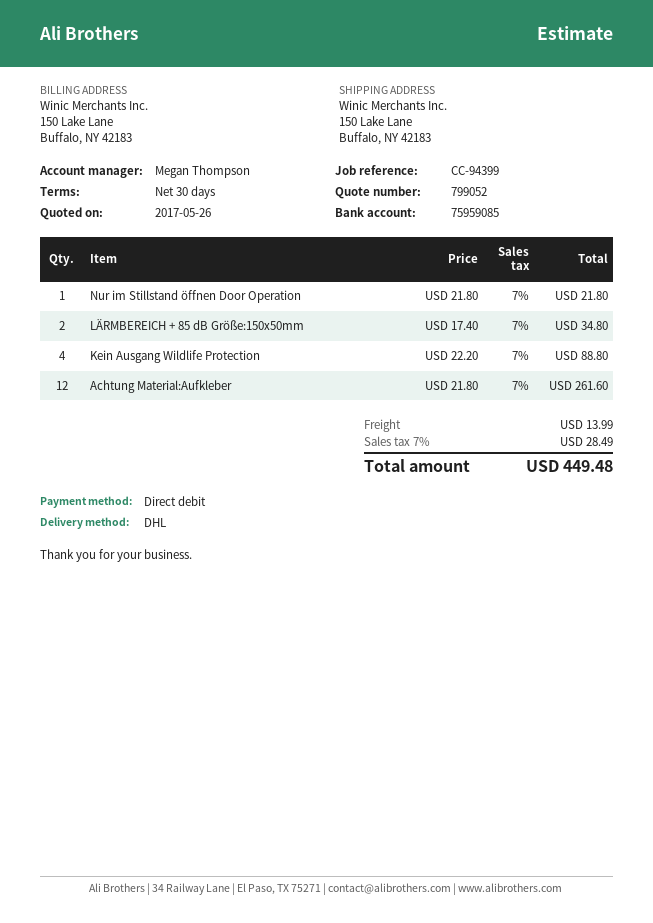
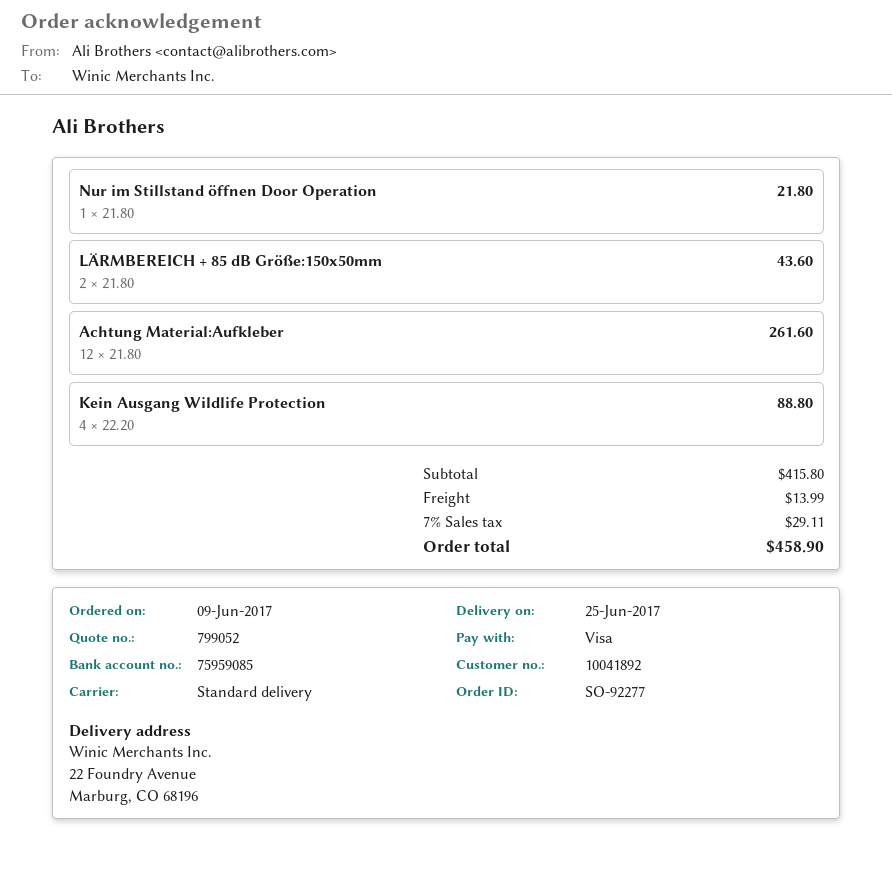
payment method: direct debit -> Visa
shipping method: DHL -> standard
ship to: 150 Lake Lane, Buffalo, NY 42183 -> 22 Foundry Avenue, Marburg, CO 68196
LÄRMBEREICH + 85 dB Größe:150x50mm: 2 x 17.40 = 34.80 -> 2 x 21.80 = 43.60
tax: 7% = 28.49 -> 7% = 29.11
total: 449.48 -> 458.90

